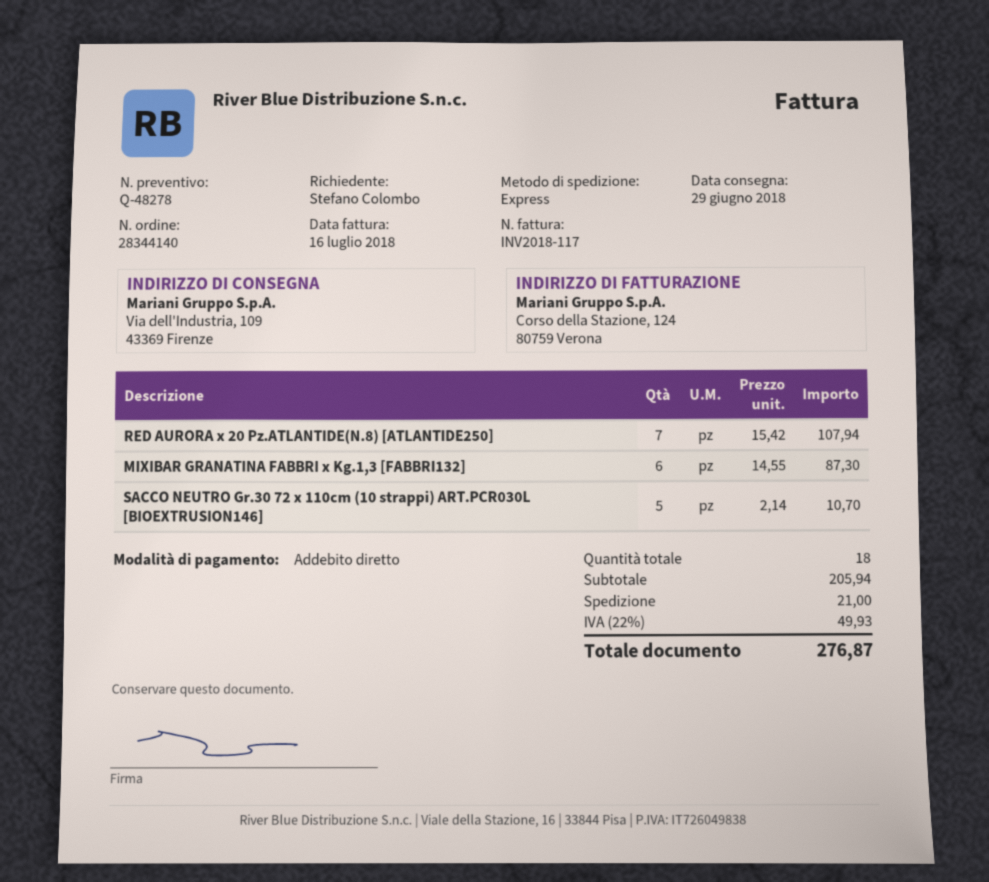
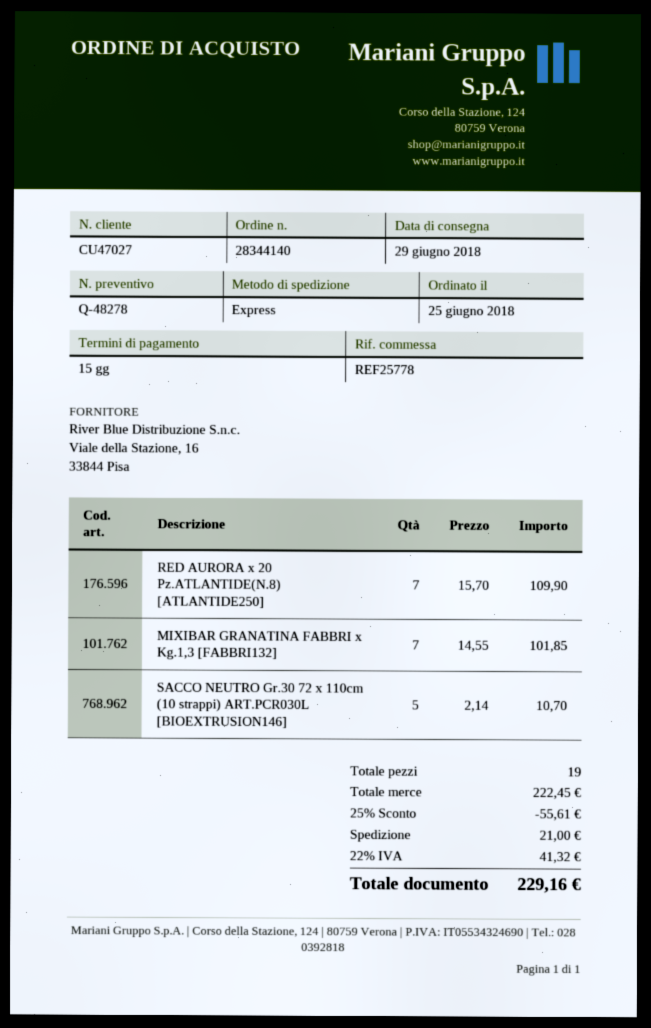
RED AURORA x 20 Pz.ATLANTIDE(N.8) [ATLANTIDE250]: 7 x 15.42 = 107.94 -> 7 x 15.70 = 109.90
MIXIBAR GRANATINA FABBRI x Kg.1,3 [FABBRI132]: 6 x 14.55 = 87.30 -> 7 x 14.55 = 101.85
total quantity: 18 -> 19
subtotal: 205.94 -> 222.45
discount: none -> 25% = 55.61
tax: 22% = 49.93 -> 22% = 41.32
total: 276.87 -> 229.16

